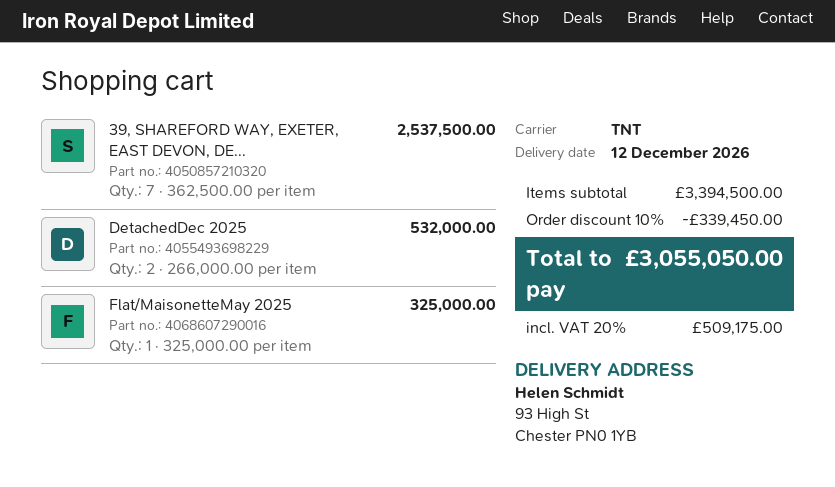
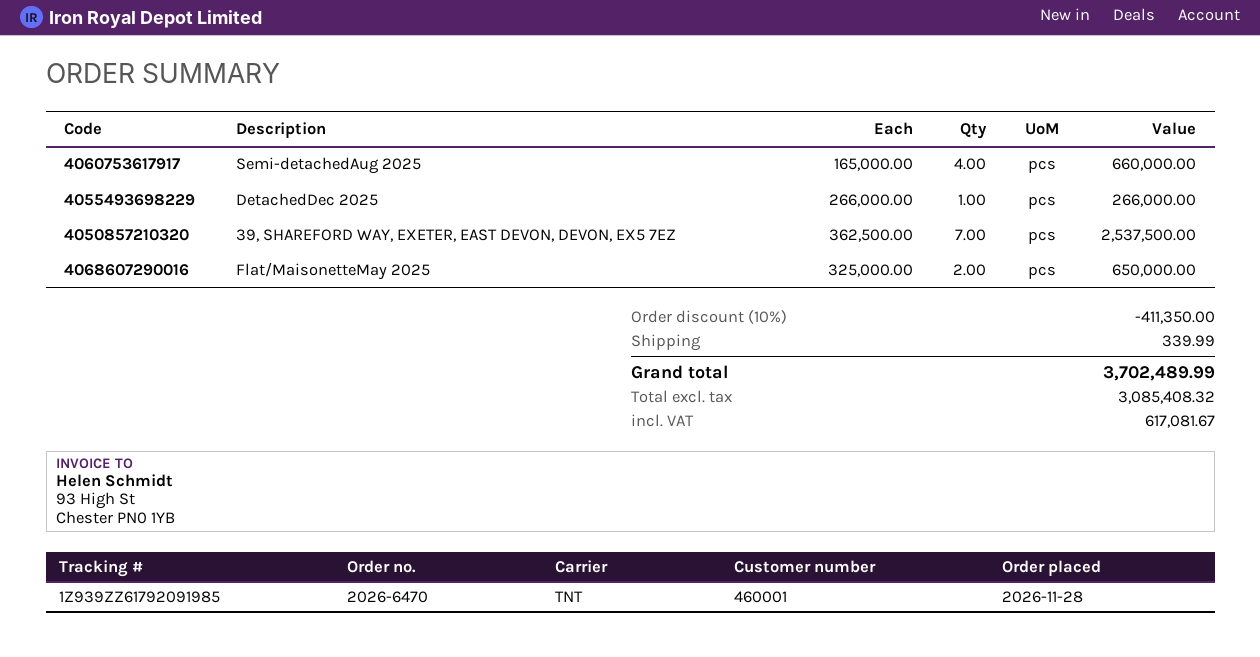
DetachedDec 2025: 2 x 266000.00 = 532000.00 -> 1 x 266000.00 = 266000.00
Flat/MaisonetteMay 2025: 1 x 325000.00 = 325000.00 -> 2 x 325000.00 = 650000.00
Semi-detachedAug 2025: none -> 4 x 165000.00 = 660000.00
discount: 10% = 339450.00 -> 10% = 411350.00
shipping: none -> 339.99
tax: 509175.00 -> 617081.67
total: 3055050.00 -> 3702489.99

